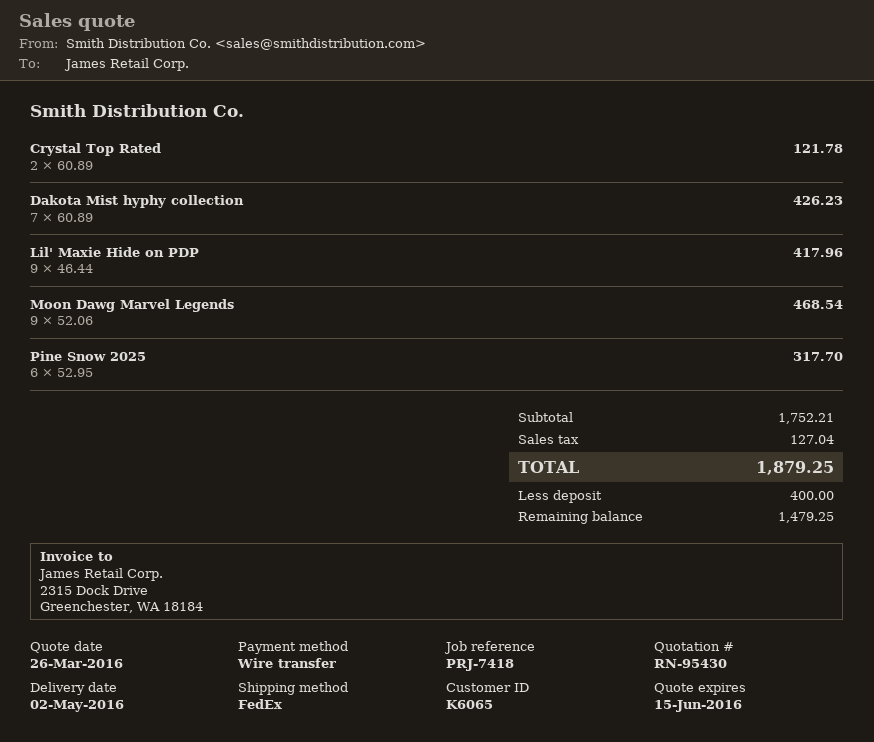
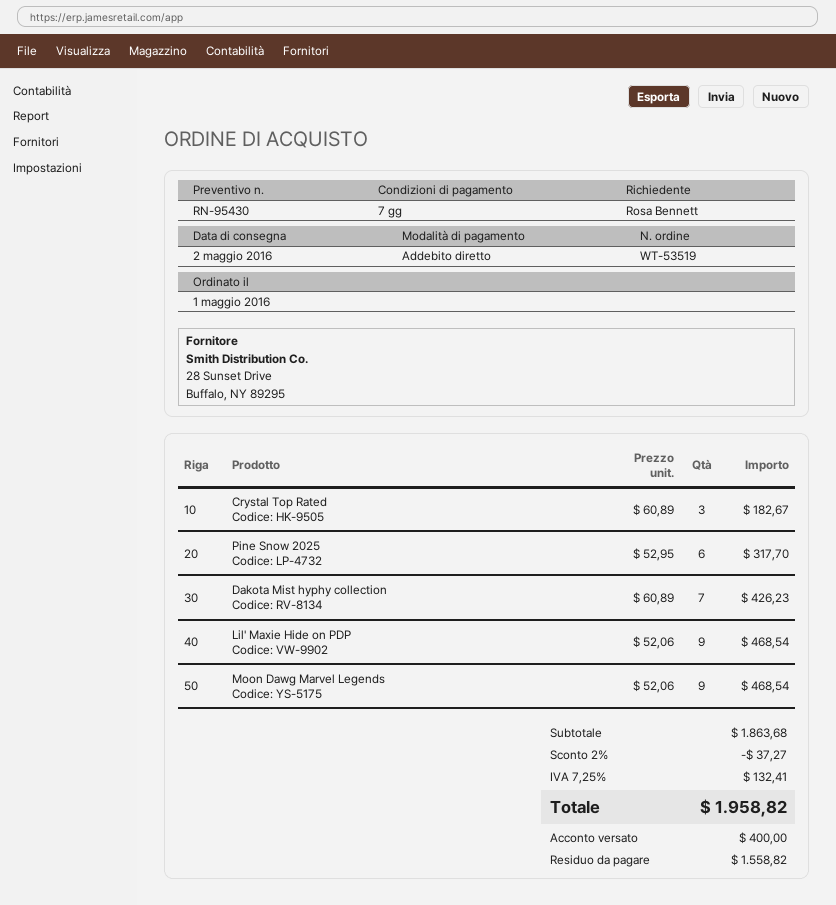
payment method: bank transfer -> direct debit
Crystal Top Rated: 2 x 60.89 = 121.78 -> 3 x 60.89 = 182.67
Lil' Maxie Hide on PDP: 9 x 46.44 = 417.96 -> 9 x 52.06 = 468.54
subtotal: 1752.21 -> 1863.68
discount: none -> 2% = 37.27
tax: 127.04 -> 132.41
total: 1879.25 -> 1958.82
balance: 1479.25 -> 1558.82

